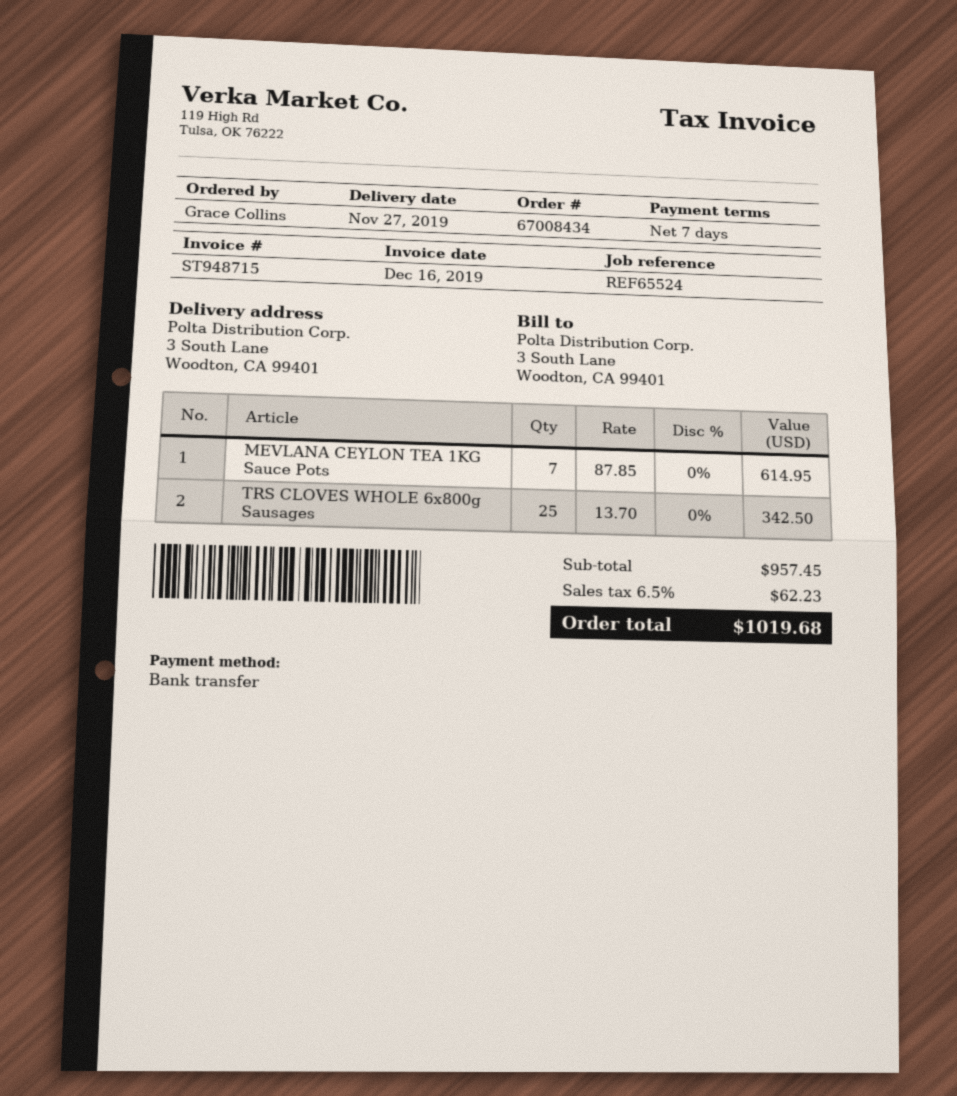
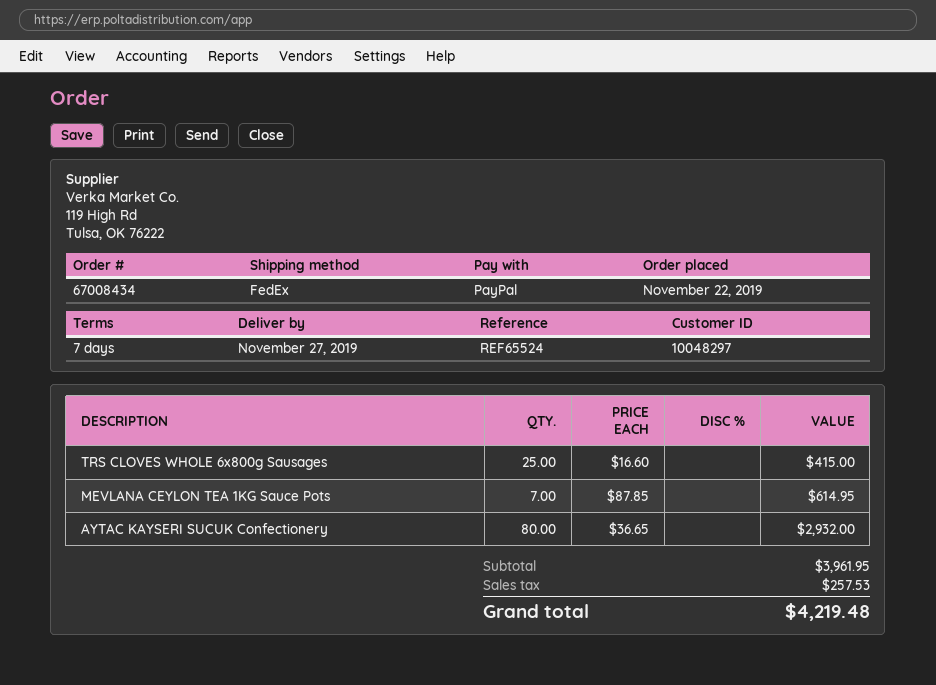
payment method: bank transfer -> PayPal
TRS CLOVES WHOLE 6x800g Sausages: 25 x 13.70 = 342.50 -> 25 x 16.60 = 415.00
AYTAC KAYSERI SUCUK Confectionery: none -> 80 x 36.65 = 2932.00
subtotal: 957.45 -> 3961.95
tax: 62.23 -> 257.53
total: 1019.68 -> 4219.48

